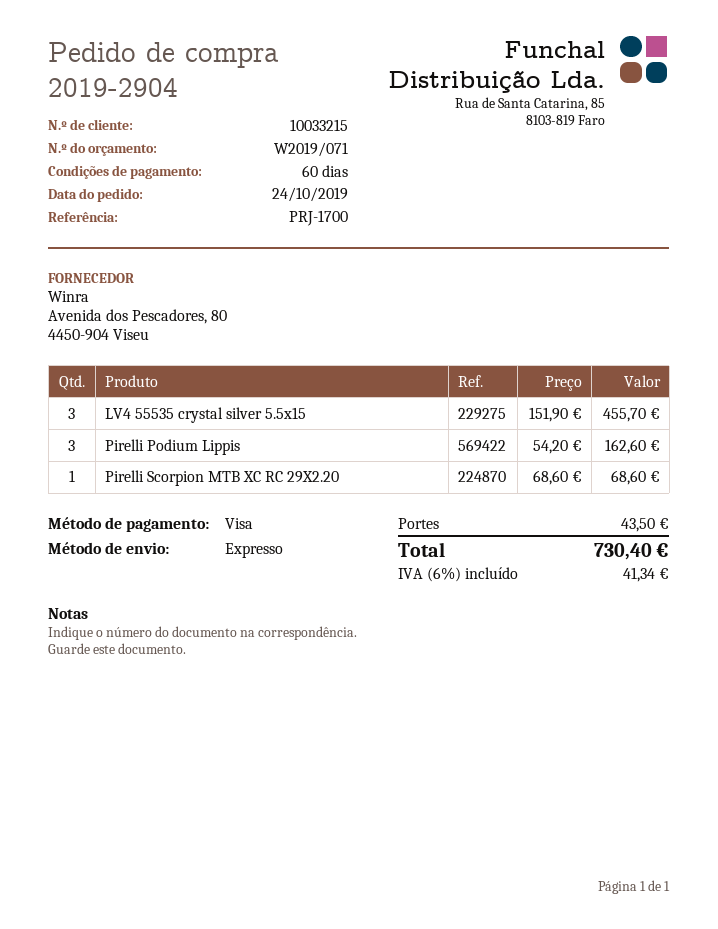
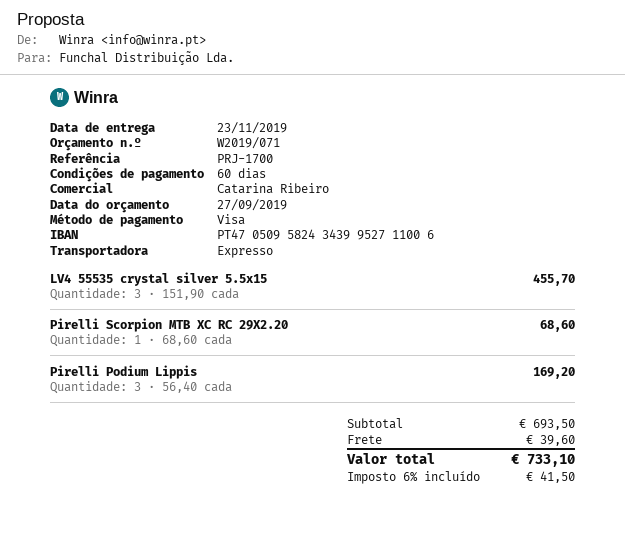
Pirelli Podium Lippis: 3 x 54.20 = 162.60 -> 3 x 56.40 = 169.20
shipping: 43.50 -> 39.60
tax: 6% = 41.34 -> 6% = 41.50
total: 730.40 -> 733.10

